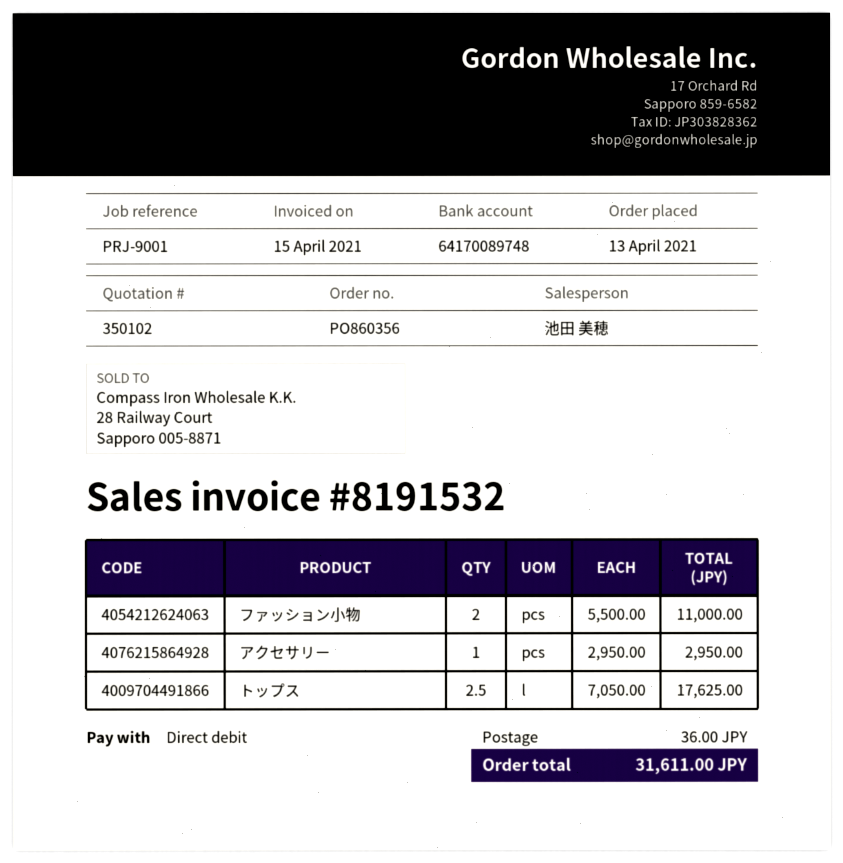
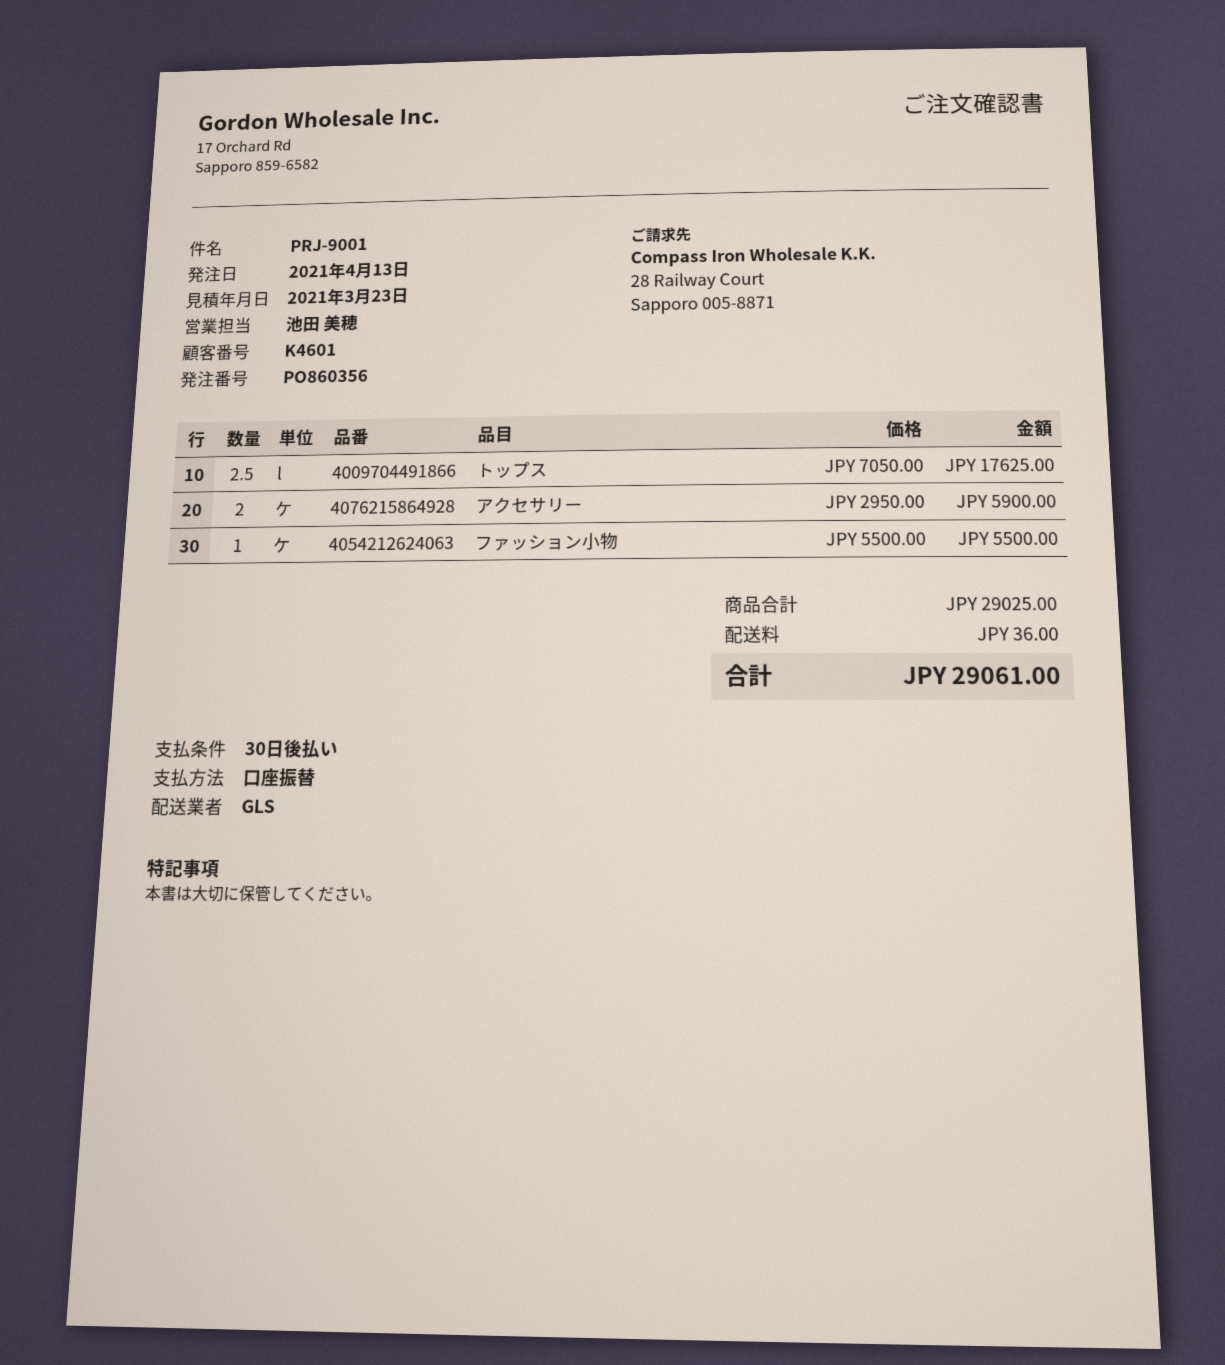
ファッション小物: 2 x 5500.00 = 11000.00 -> 1 x 5500.00 = 5500.00
アクセサリー: 1 x 2950.00 = 2950.00 -> 2 x 2950.00 = 5900.00
total: 31611.00 -> 29061.00

